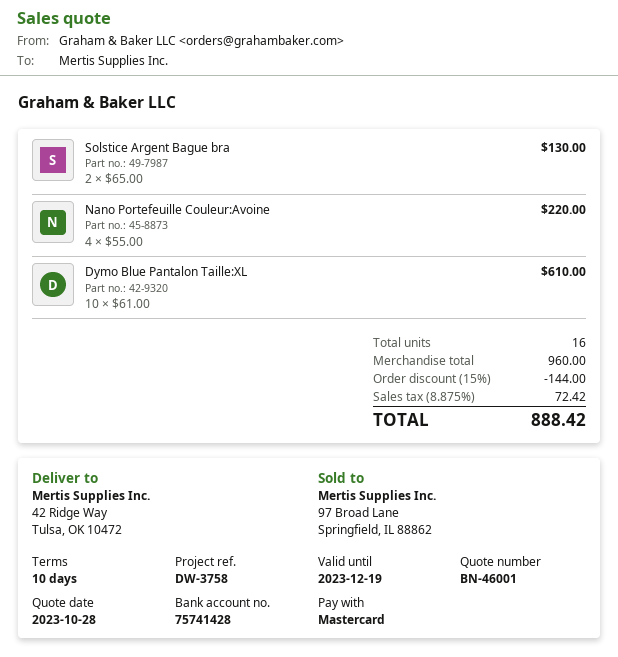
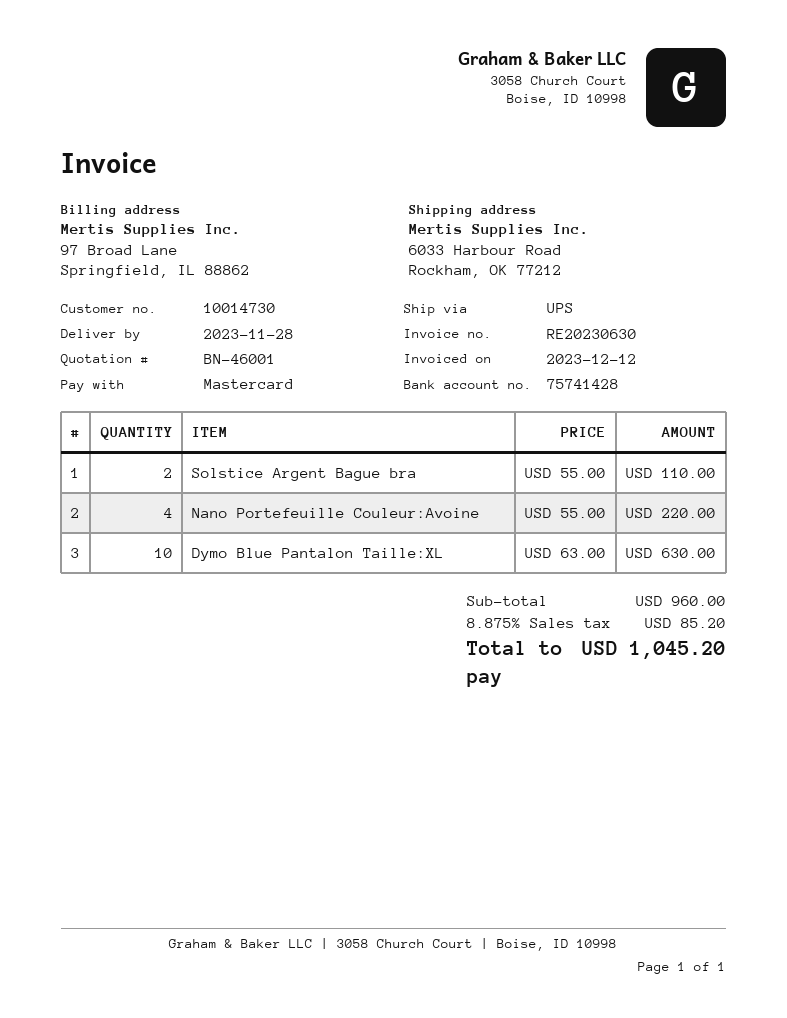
ship to: 42 Ridge Way, Tulsa, OK 10472 -> 6033 Harbour Road, Rockham, OK 77212
Solstice Argent Bague bra: 2 x 65.00 = 130.00 -> 2 x 55.00 = 110.00
Dymo Blue Pantalon Taille:XL: 10 x 61.00 = 610.00 -> 10 x 63.00 = 630.00
discount: 15% = 144.00 -> none
tax: 8.875% = 72.42 -> 8.875% = 85.20
total: 888.42 -> 1045.20

